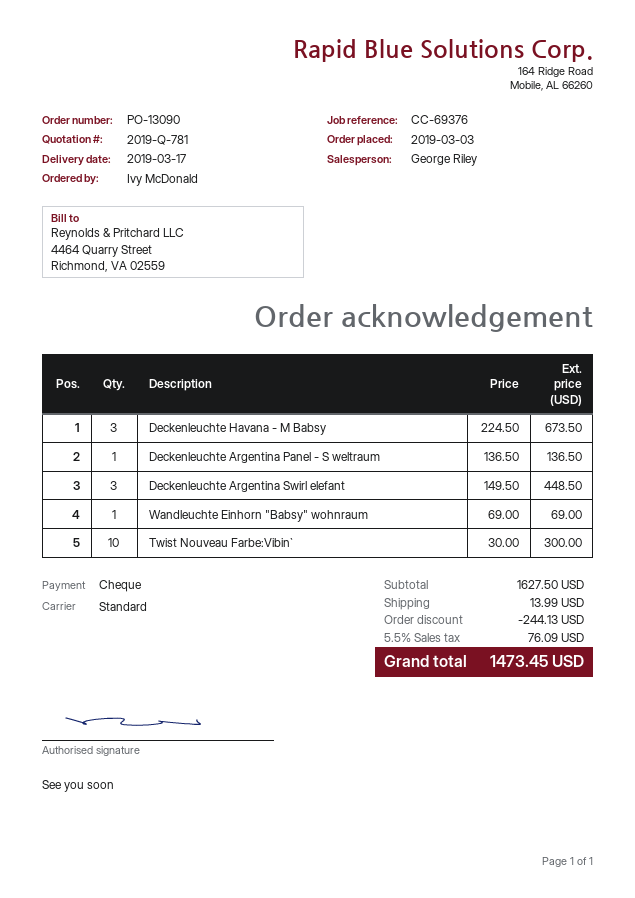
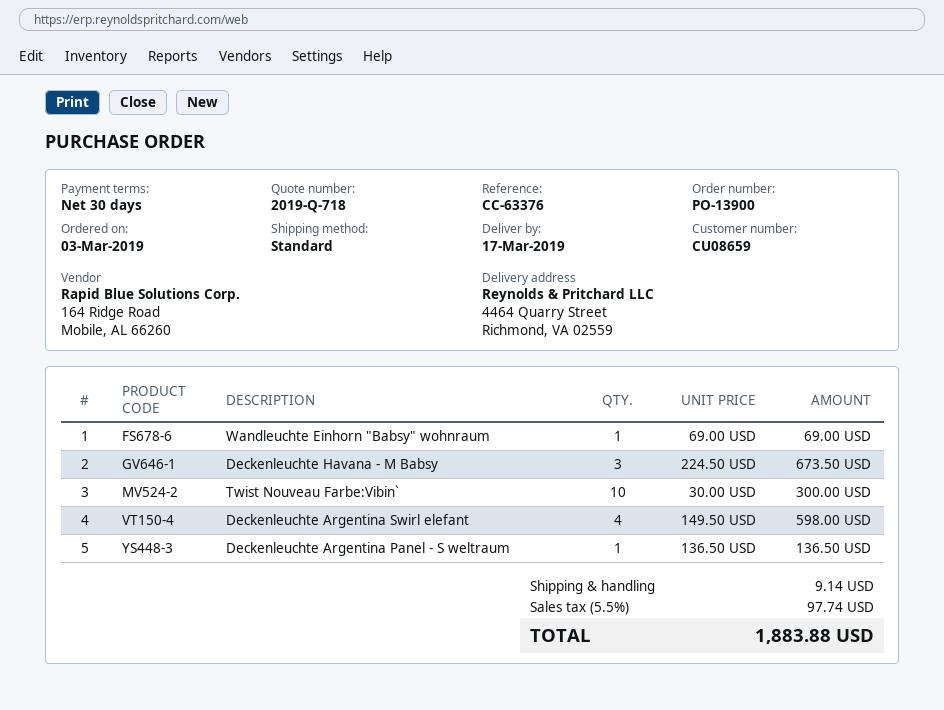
quote number: 2019-Q-781 -> 2019-Q-718
order number: PO-13090 -> PO-13900
reference: CC-69376 -> CC-63376
Deckenleuchte Argentina Swirl elefant: 3 x 149.50 = 448.50 -> 4 x 149.50 = 598.00
discount: 244.13 -> none
shipping: 13.99 -> 9.14
tax: 5.5% = 76.09 -> 5.5% = 97.74
total: 1473.45 -> 1883.88

